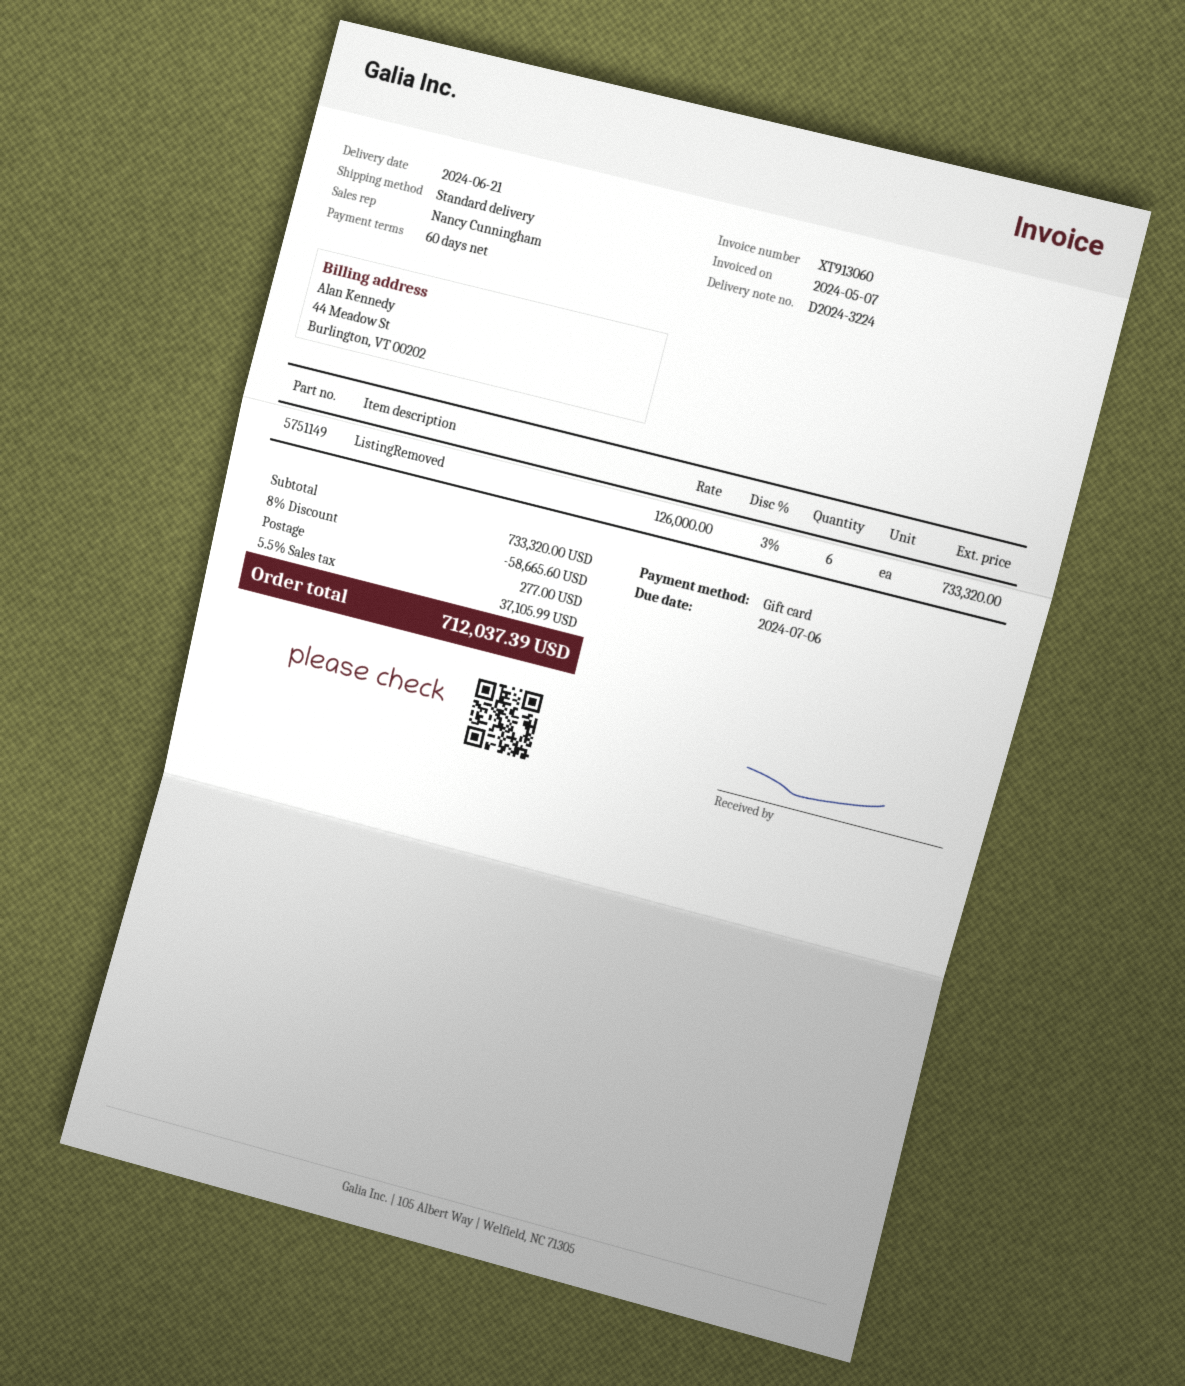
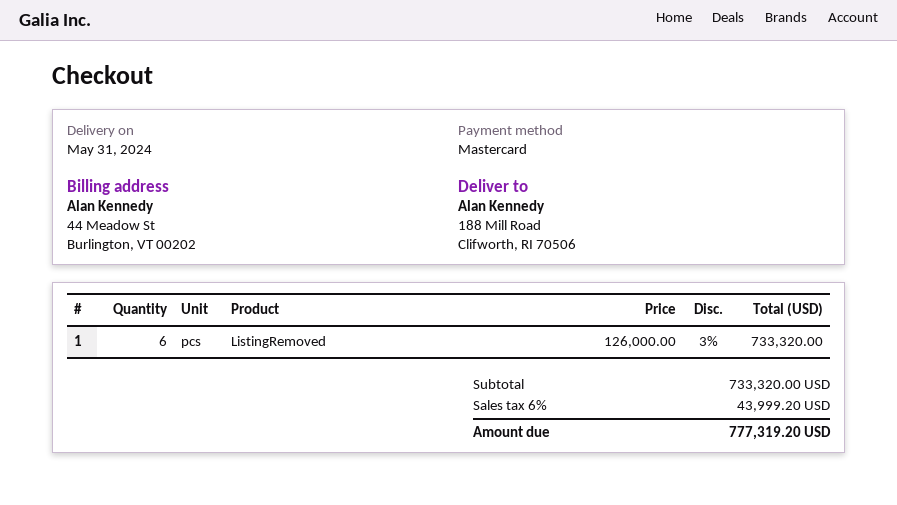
delivery date: 2024-06-21 -> 2024-05-31
payment method: gift card -> Mastercard
discount: 8% = 58665.60 -> none
shipping: 277.00 -> none
tax: 5.5% = 37105.99 -> 6% = 43999.20
total: 712037.39 -> 777319.20

